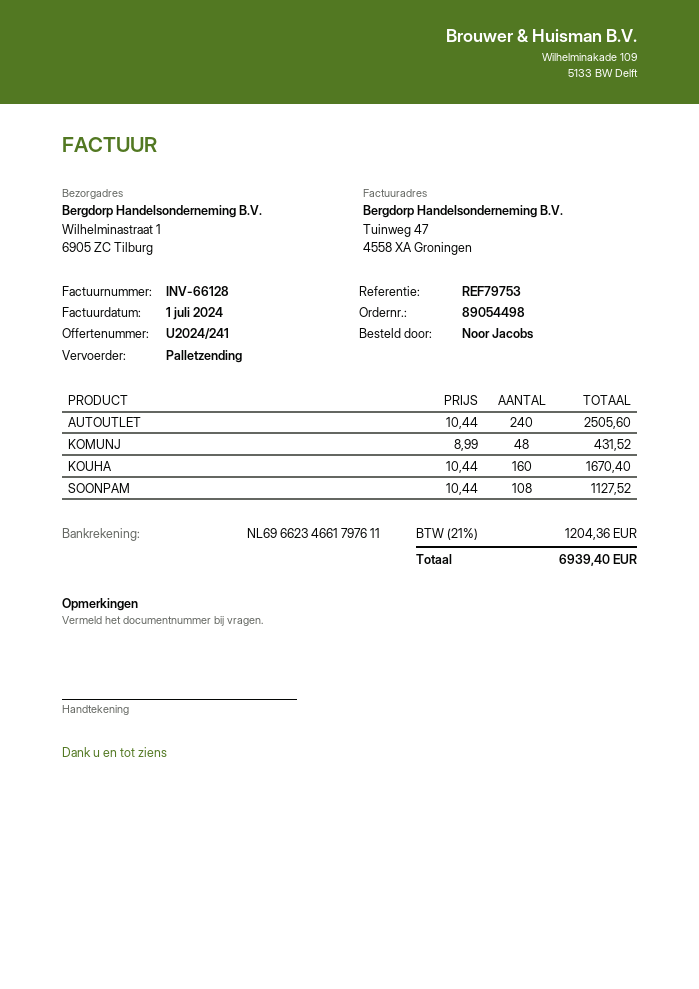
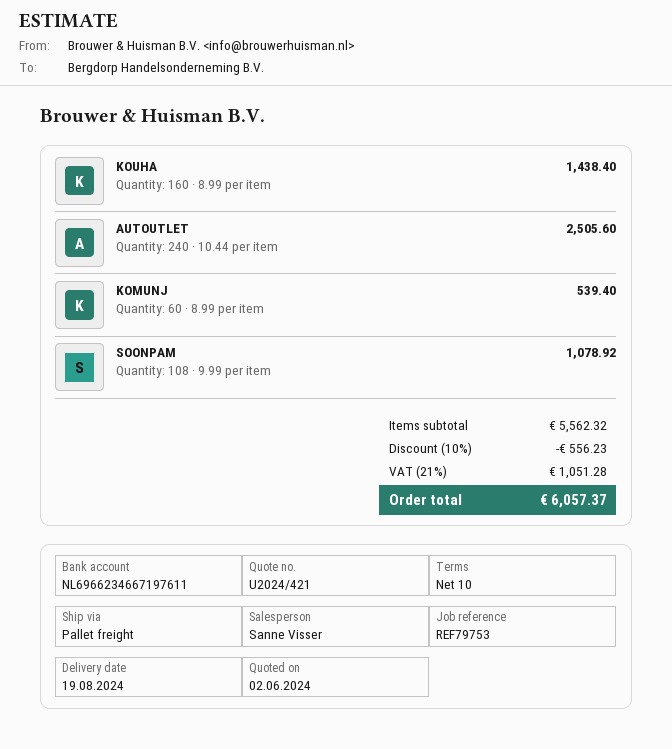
quote number: U2024/241 -> U2024/421
bank account: NL6966234661797611 -> NL6966234667197611
KOMUNJ: 48 x 8.99 = 431.52 -> 60 x 8.99 = 539.40
KOUHA: 160 x 10.44 = 1670.40 -> 160 x 8.99 = 1438.40
SOONPAM: 108 x 10.44 = 1127.52 -> 108 x 9.99 = 1078.92
discount: none -> 10% = 556.23
tax: 21% = 1204.36 -> 21% = 1051.28
total: 6939.40 -> 6057.37

